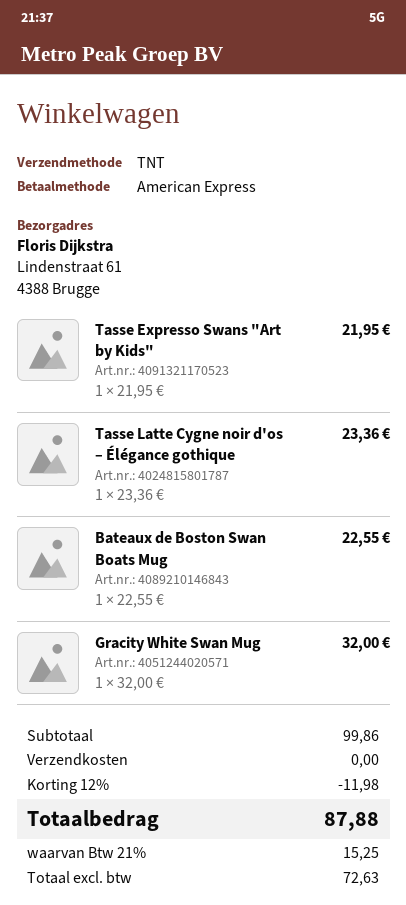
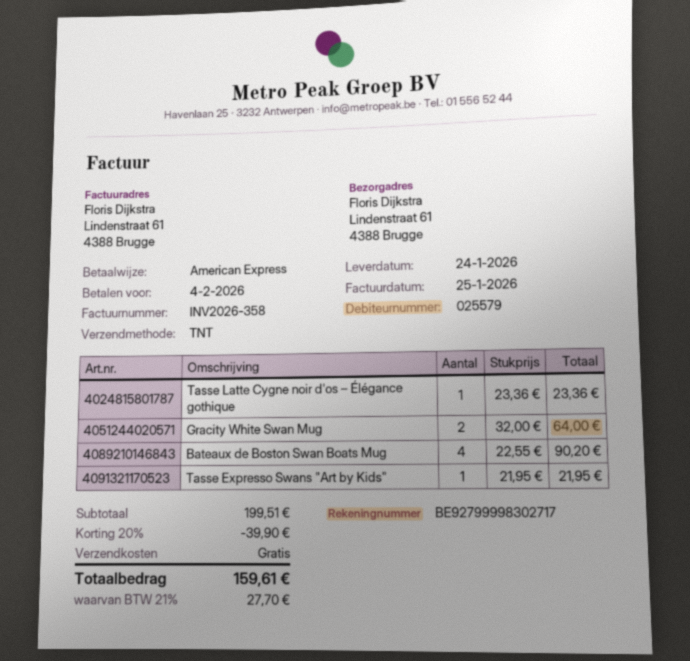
Bateaux de Boston Swan Boats Mug: 1 x 22.55 = 22.55 -> 4 x 22.55 = 90.20
Gracity White Swan Mug: 1 x 32.00 = 32.00 -> 2 x 32.00 = 64.00
subtotal: 99.86 -> 199.51
discount: 12% = 11.98 -> 20% = 39.90
tax: 21% = 15.25 -> 21% = 27.70
total: 87.88 -> 159.61

